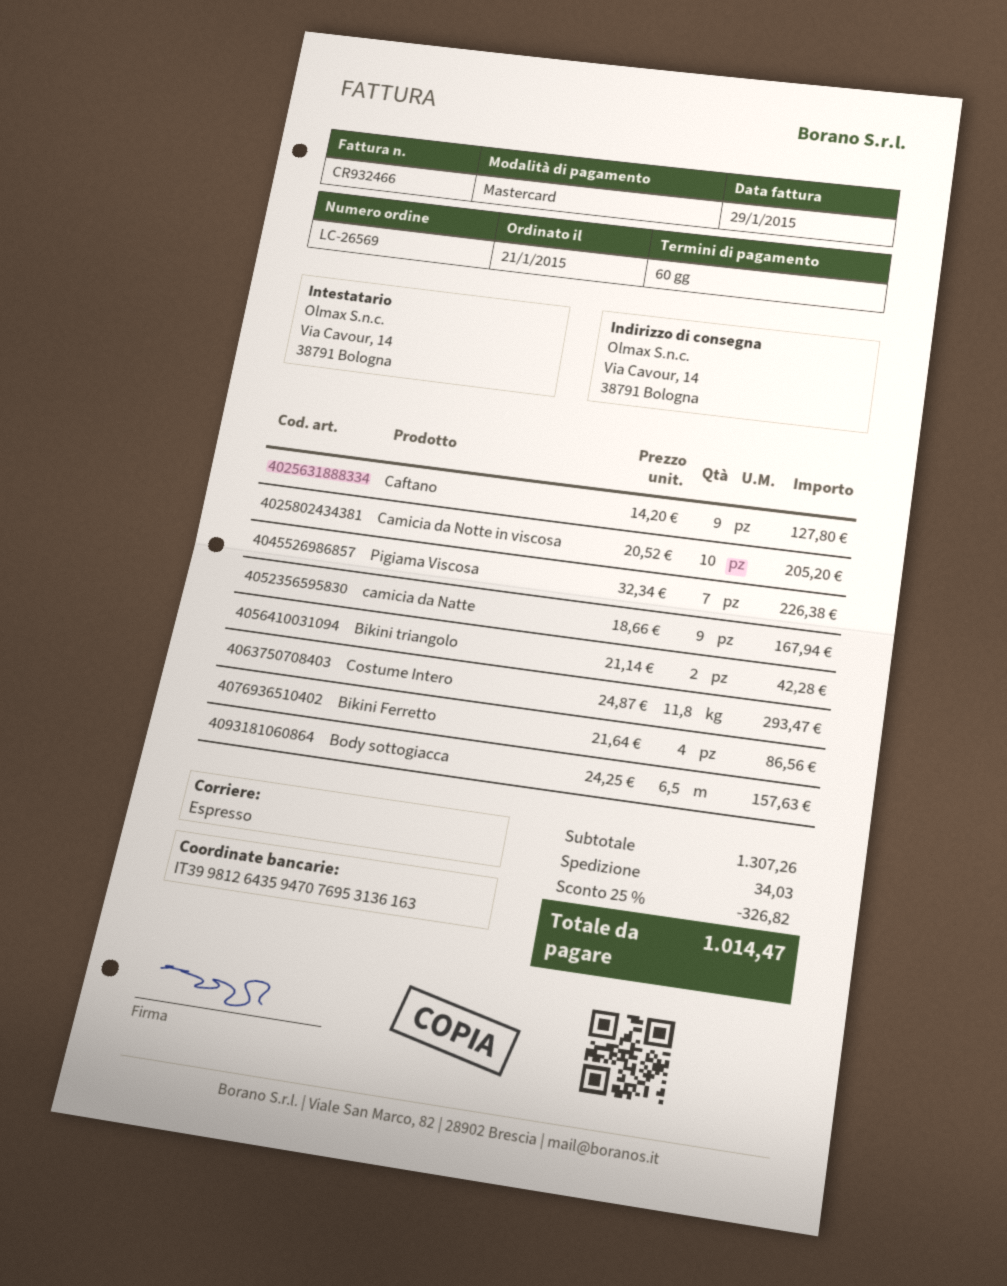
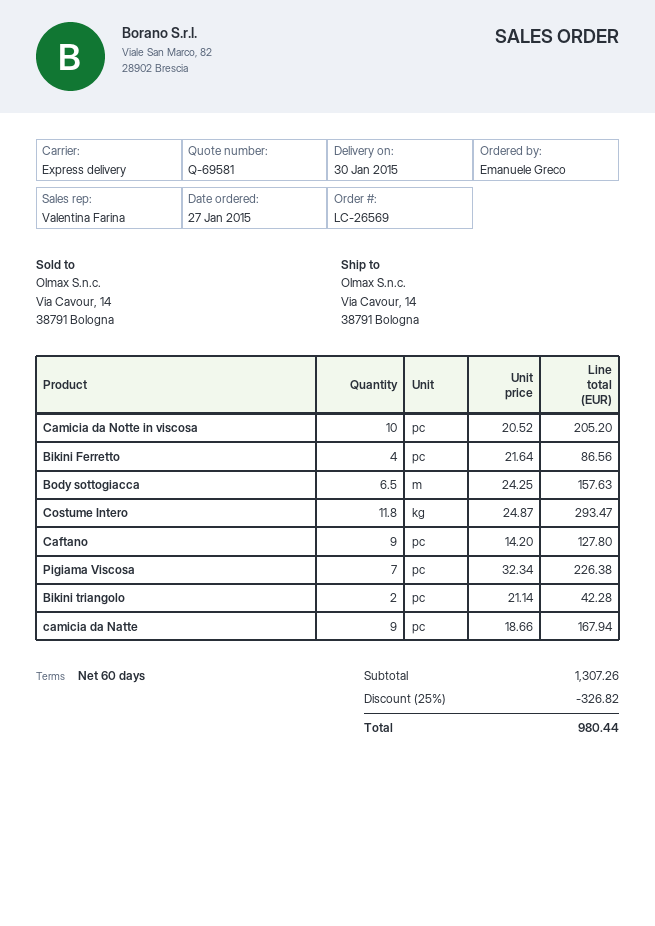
order date: 2015-01-21 -> 2015-01-27
shipping: 34.03 -> none
total: 1014.47 -> 980.44

